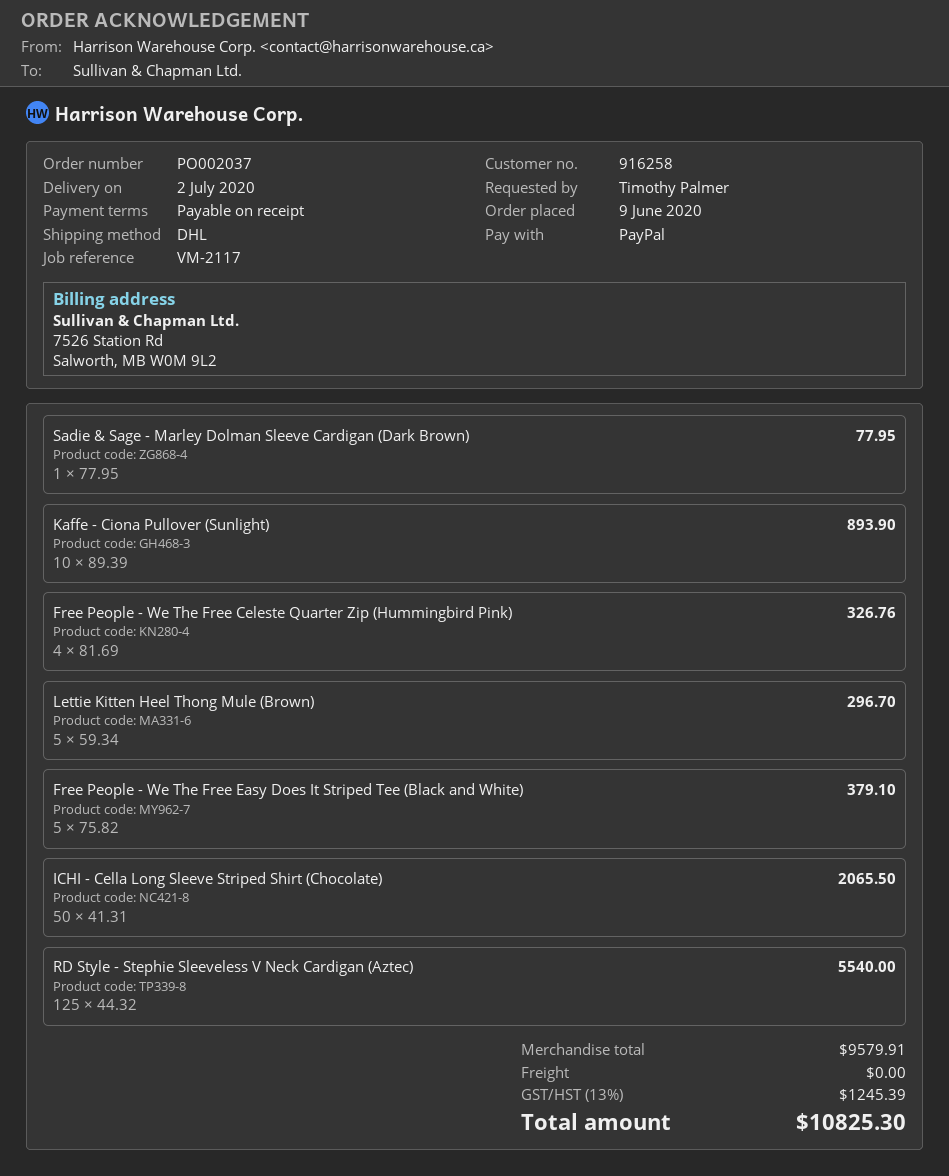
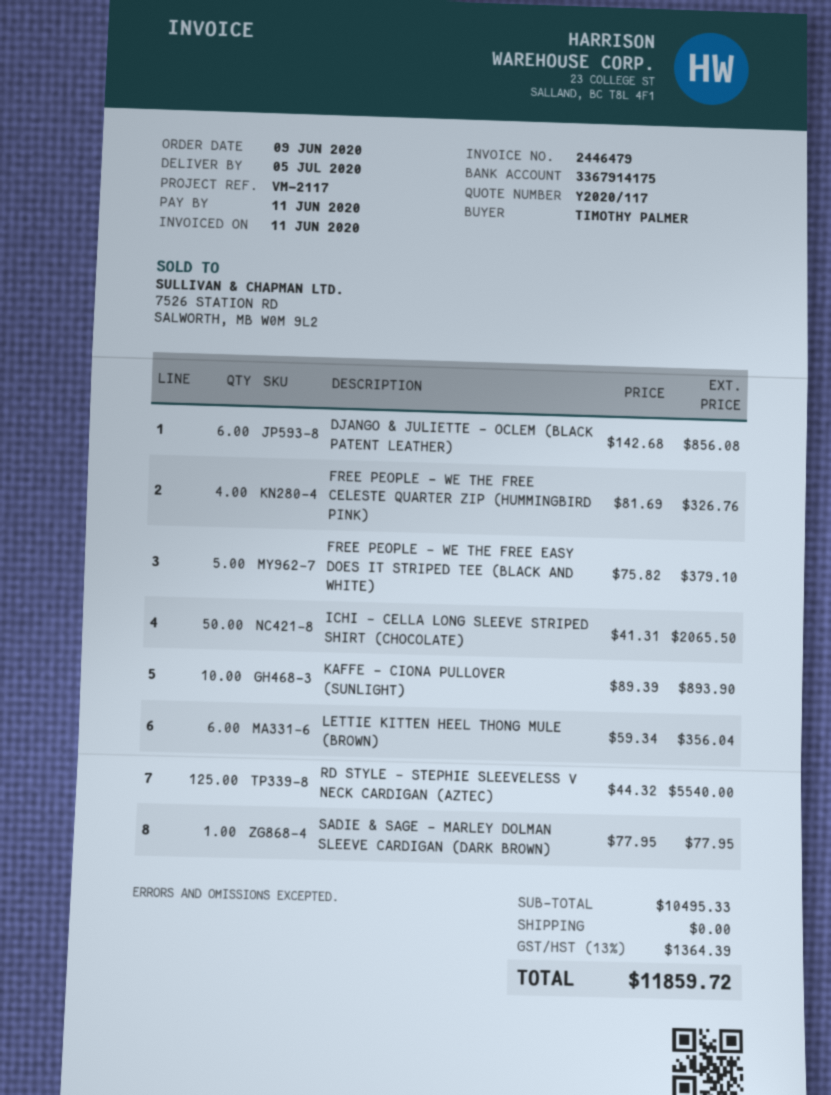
delivery date: 2020-07-02 -> 2020-07-05
Lettie Kitten Heel Thong Mule (Brown): 5 x 59.34 = 296.70 -> 6 x 59.34 = 356.04
DJANGO & JULIETTE - OCLEM (BLACK PATENT LEATHER): none -> 6 x 142.68 = 856.08
subtotal: 9579.91 -> 10495.33
tax: 13% = 1245.39 -> 13% = 1364.39
total: 10825.30 -> 11859.72

